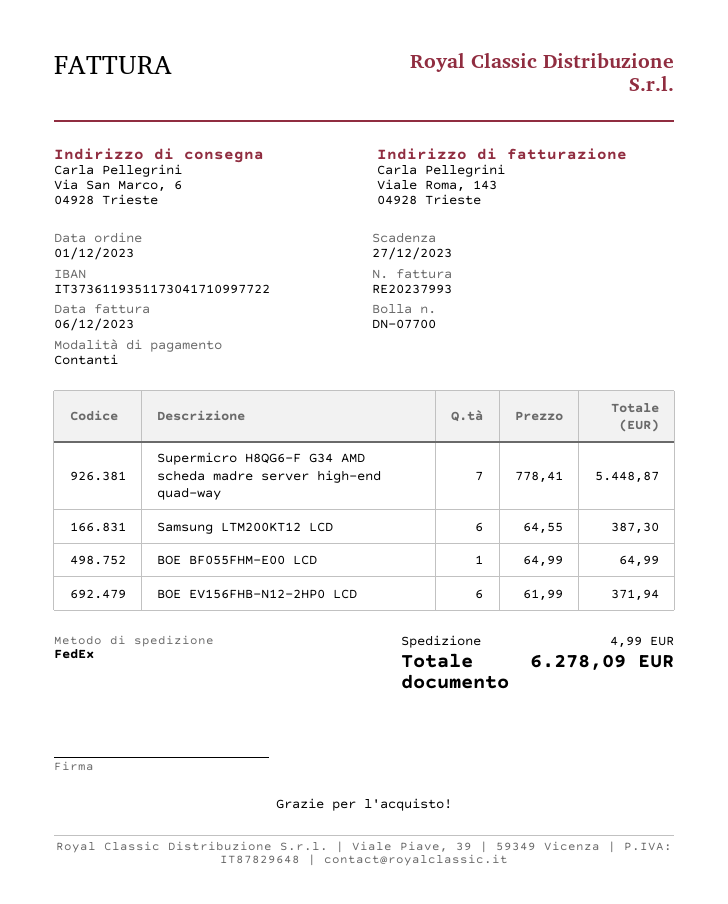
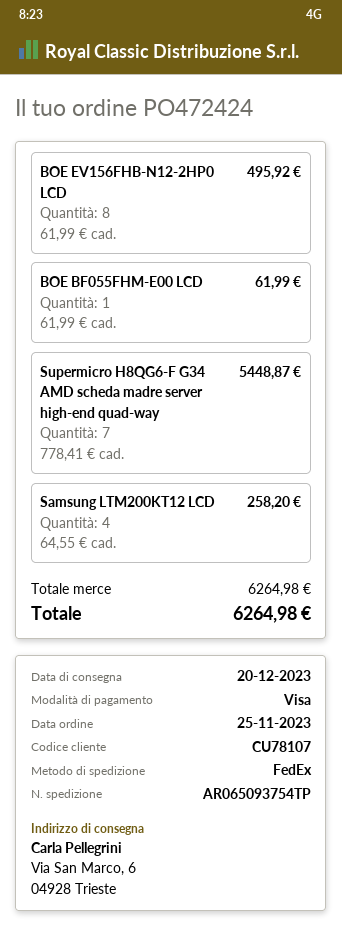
order date: 2023-12-01 -> 2023-11-25
payment method: cash -> Visa
Samsung LTM200KT12 LCD: 6 x 64.55 = 387.30 -> 4 x 64.55 = 258.20
BOE BF055FHM-E00 LCD: 1 x 64.99 = 64.99 -> 1 x 61.99 = 61.99
BOE EV156FHB-N12-2HP0 LCD: 6 x 61.99 = 371.94 -> 8 x 61.99 = 495.92
shipping: 4.99 -> none
total: 6278.09 -> 6264.98

